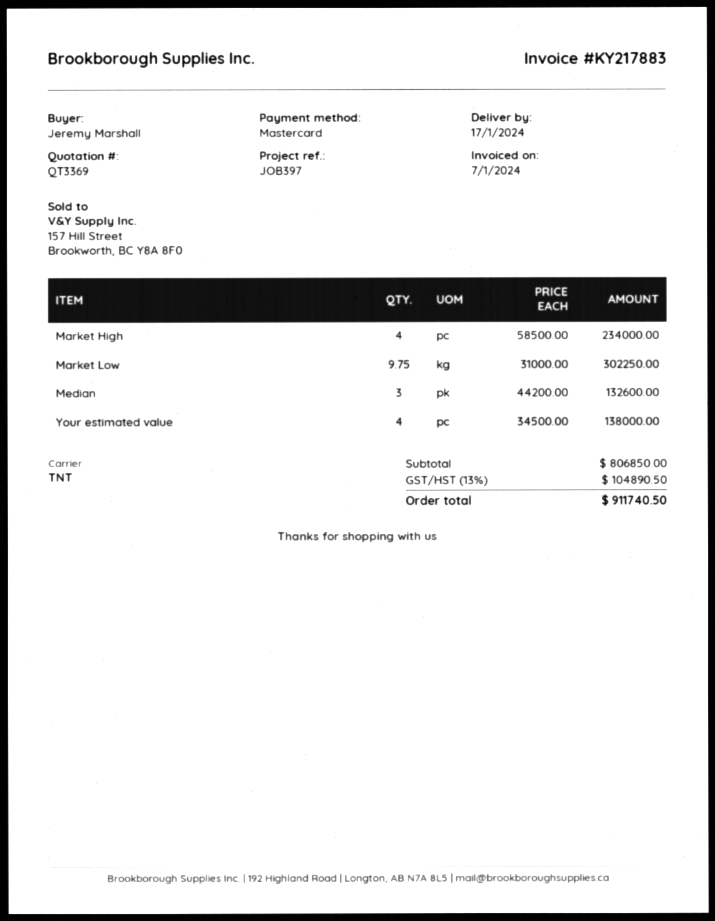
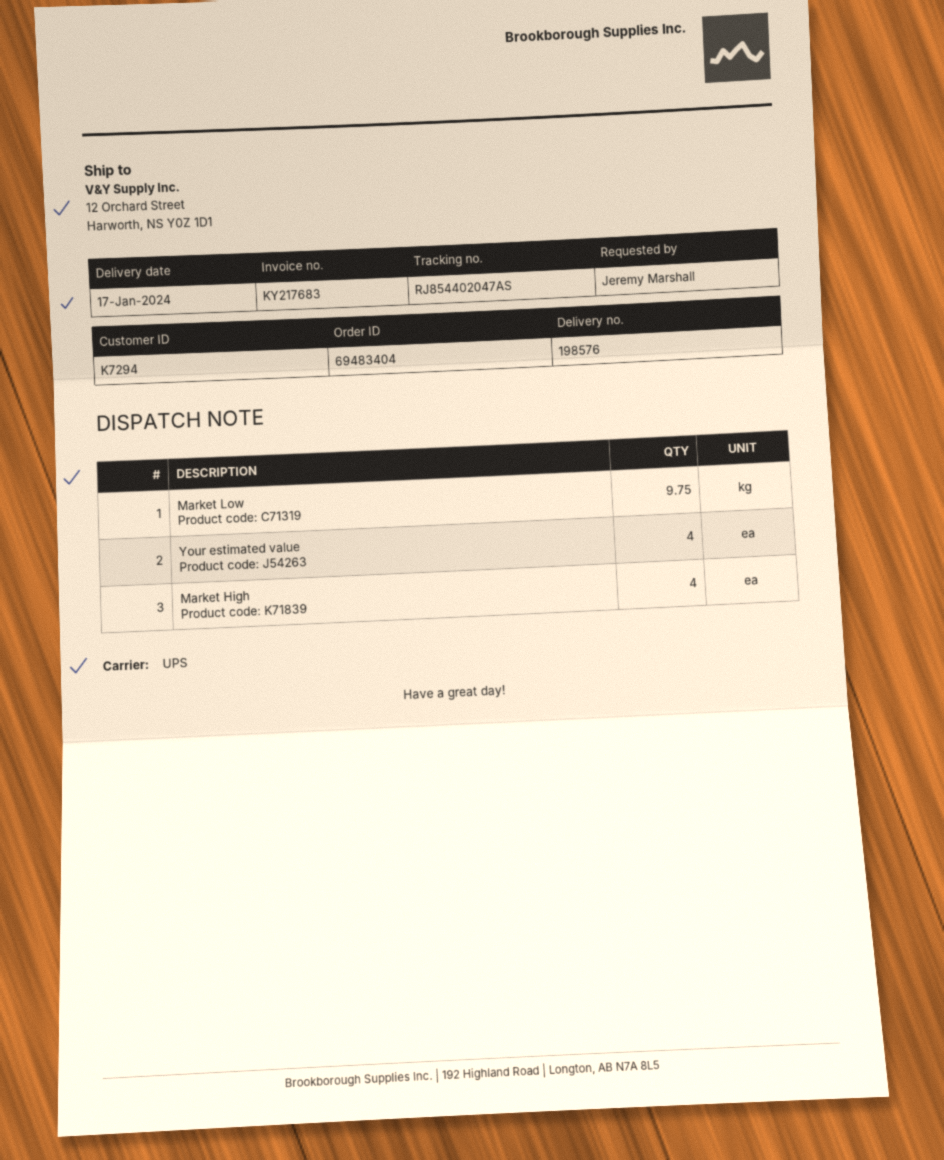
invoice number: KY217883 -> KY217683
shipping method: TNT -> UPS
Median: 3 -> none

